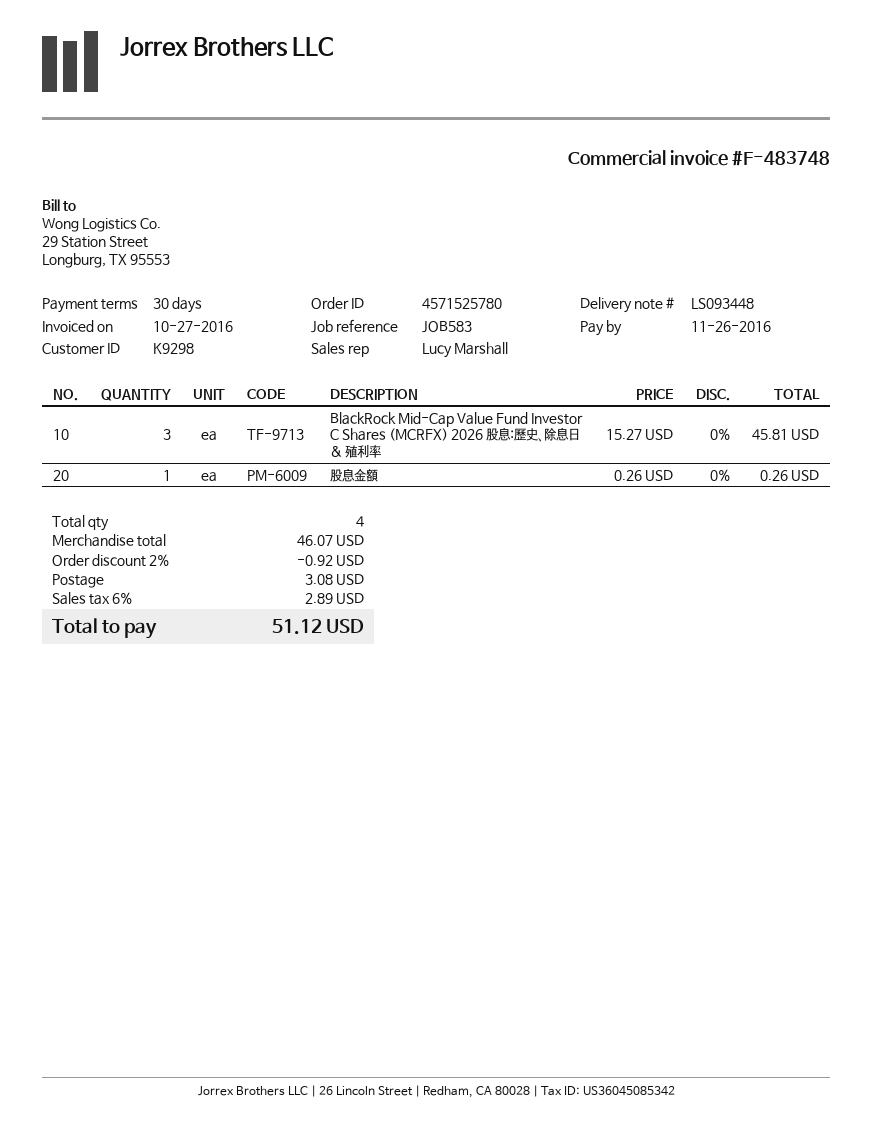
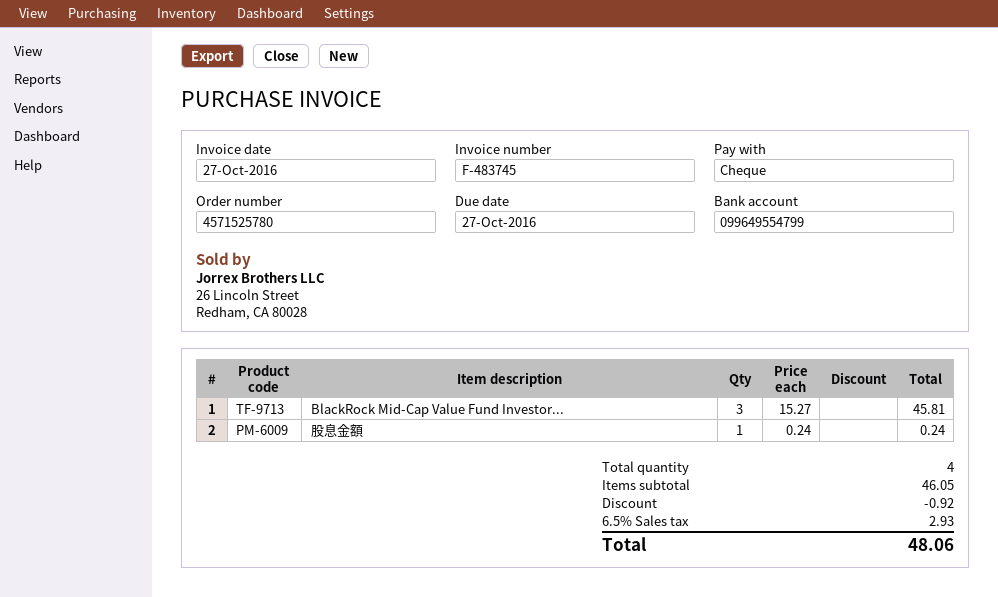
invoice number: F-483748 -> F-483745
due date: 2016-11-26 -> 2016-10-27
股息金額: 1 x 0.26 = 0.26 -> 1 x 0.24 = 0.24
subtotal: 46.07 -> 46.05
shipping: 3.08 -> none
tax: 6% = 2.89 -> 6.5% = 2.93
total: 51.12 -> 48.06

